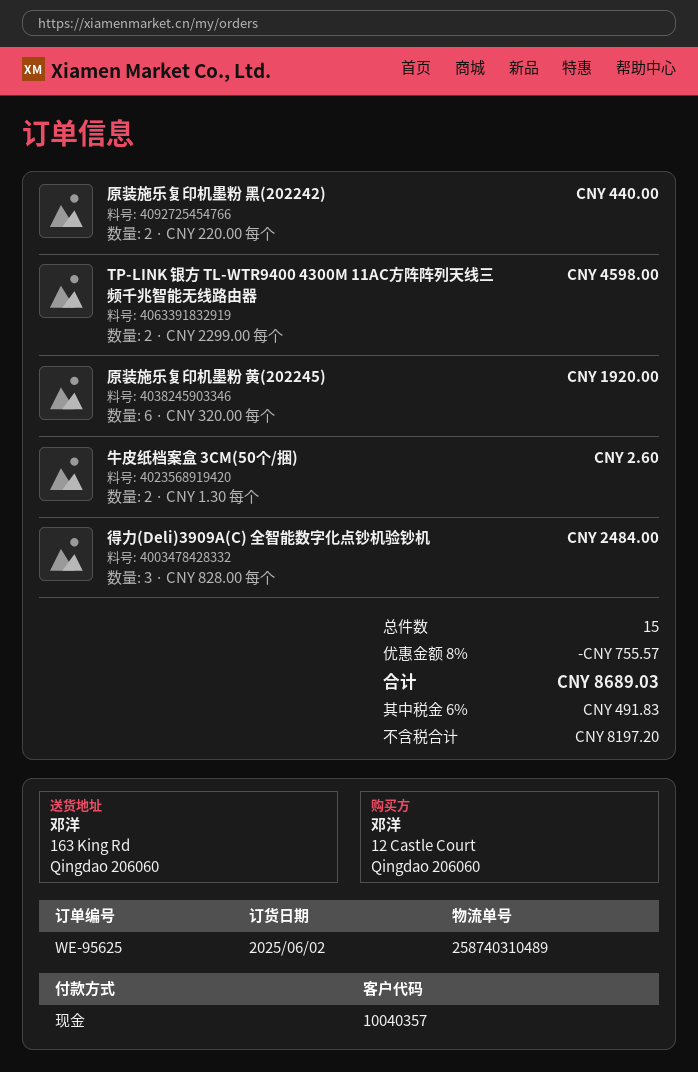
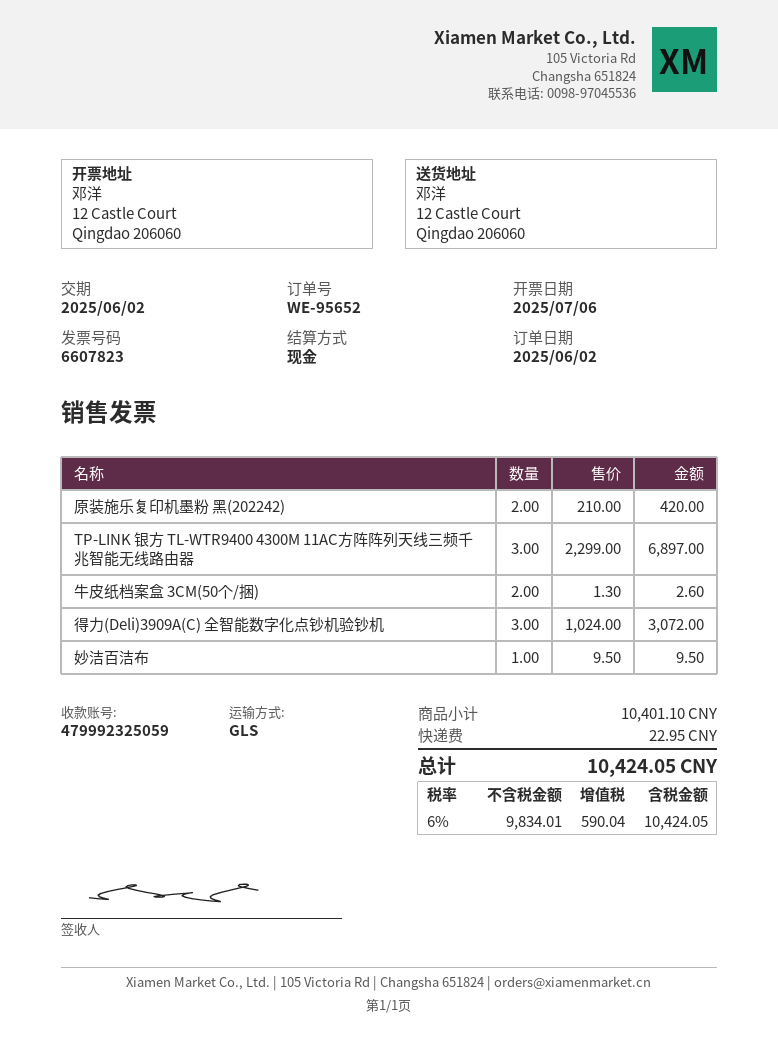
order number: WE-95625 -> WE-95652
ship to: 163 King Rd, Qingdao 206060 -> 12 Castle Court, Qingdao 206060
原装施乐复印机墨粉 黑(202242): 2 x 220.00 = 440.00 -> 2 x 210.00 = 420.00
TP-LINK 银方 TL-WTR9400 4300M 11AC方阵阵列天线三频千兆智能无线路由器: 2 x 2299.00 = 4598.00 -> 3 x 2299.00 = 6897.00
原装施乐复印机墨粉 黄(202245): 6 x 320.00 = 1920.00 -> none
得力(Deli)3909A(C) 全智能数字化点钞机验钞机: 3 x 828.00 = 2484.00 -> 3 x 1024.00 = 3072.00
妙洁百洁布: none -> 1 x 9.50 = 9.50
discount: 8% = 755.57 -> none
shipping: none -> 22.95
net: 8197.20 -> 9834.01
tax: 6% = 491.83 -> 6% = 590.04
total: 8689.03 -> 10424.05

